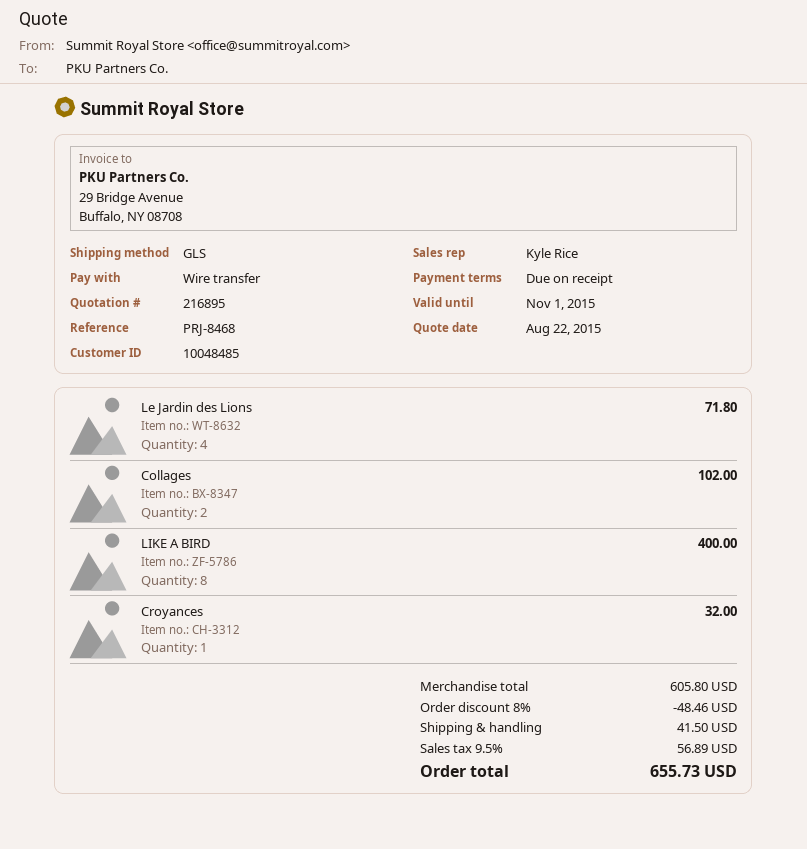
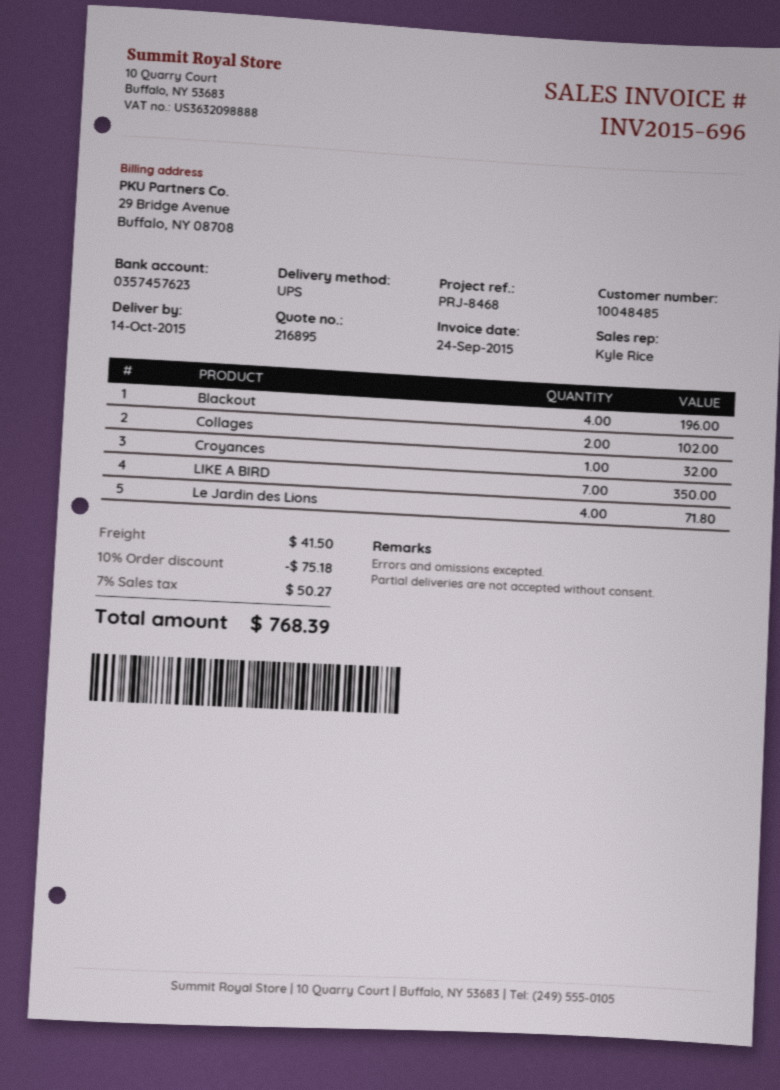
shipping method: GLS -> UPS
LIKE A BIRD: 8 for 400.00 -> 7 for 350.00
Blackout: none -> 4 for 196.00
discount: 8% = 48.46 -> 10% = 75.18
tax: 9.5% = 56.89 -> 7% = 50.27
total: 655.73 -> 768.39

